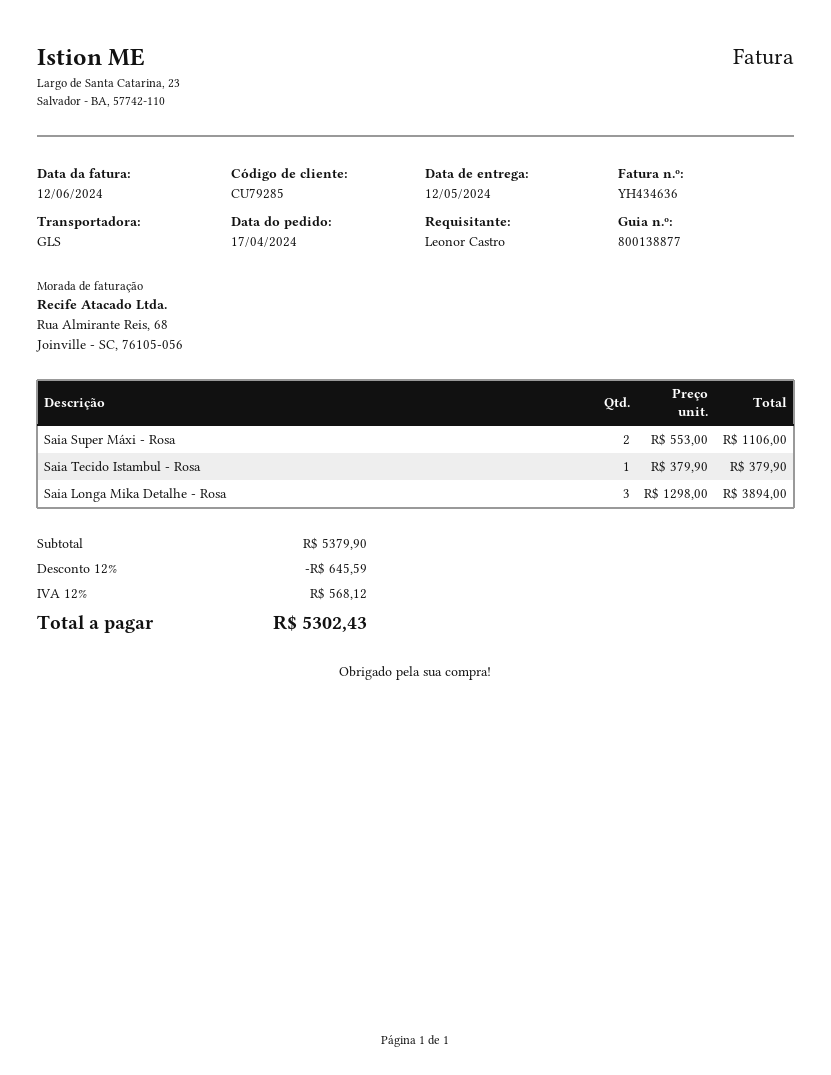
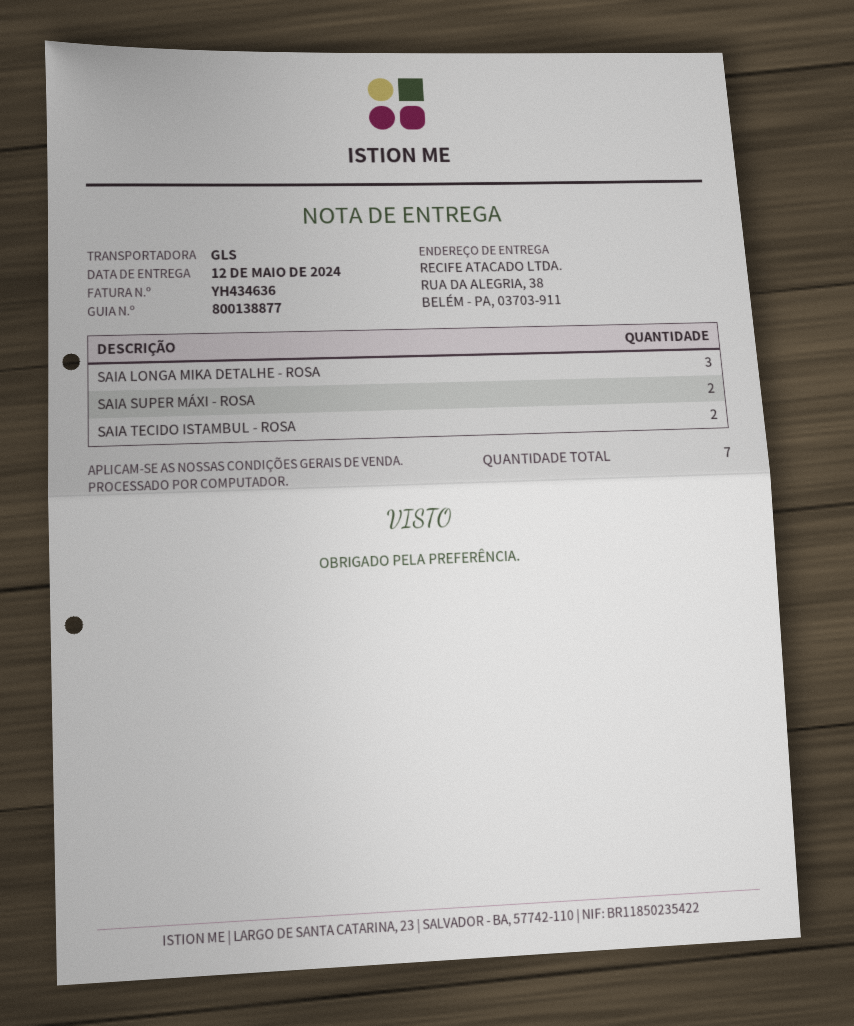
Saia Tecido Istambul - Rosa: 1 -> 2

